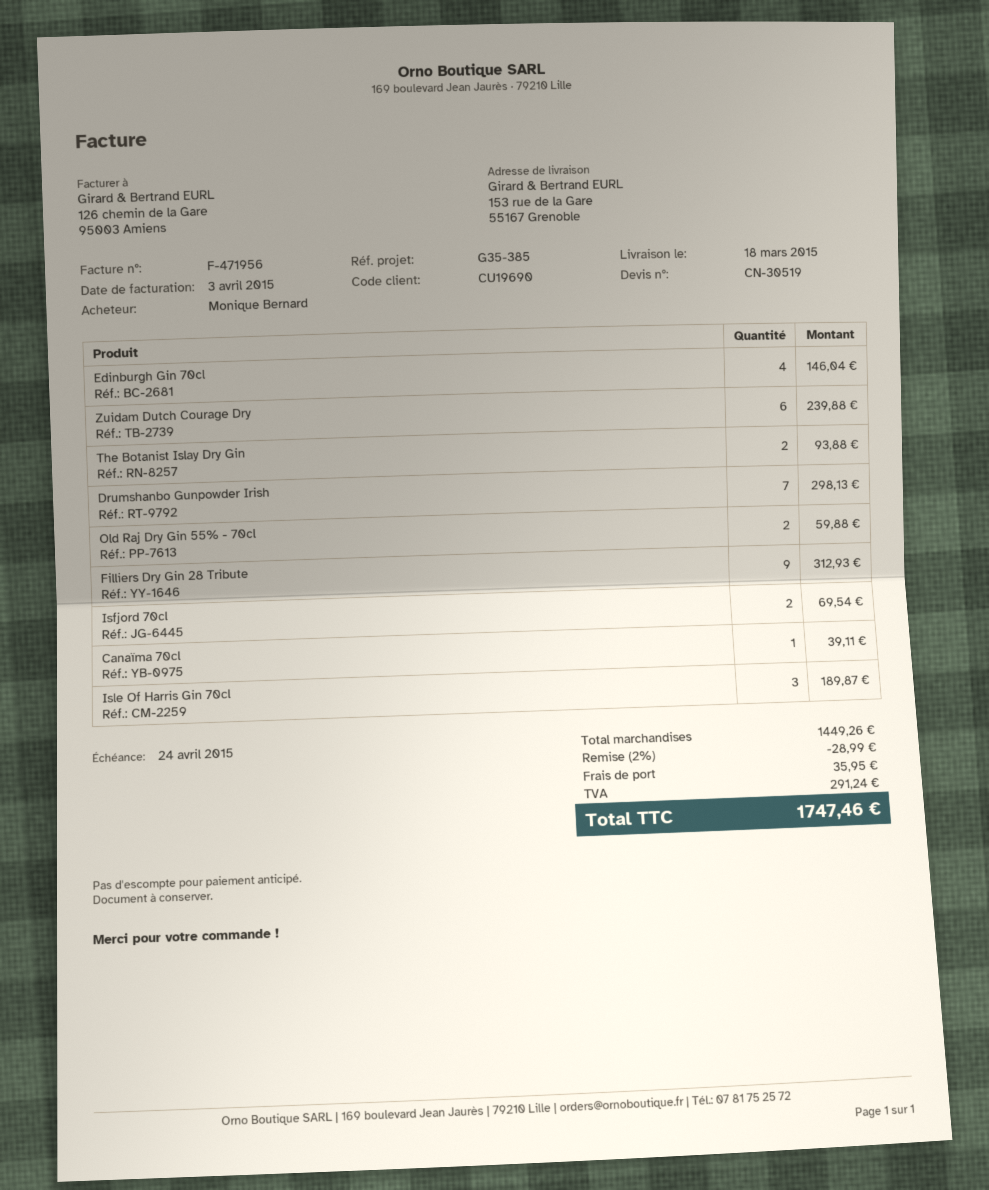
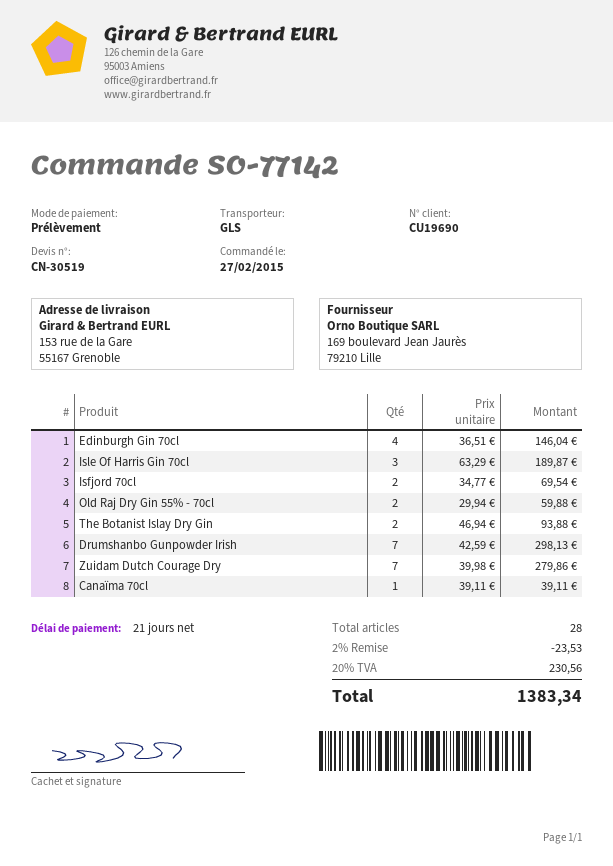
Zuidam Dutch Courage Dry: 6 for 239.88 -> 7 for 279.86
Filliers Dry Gin 28 Tribute: 9 for 312.93 -> none
discount: 2% = 28.99 -> 2% = 23.53
shipping: 35.95 -> none
tax: 291.24 -> 230.56
total: 1747.46 -> 1383.34

